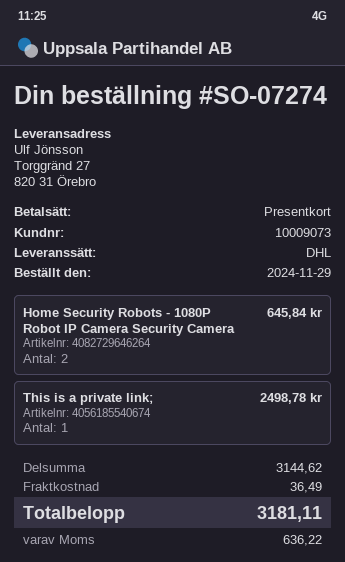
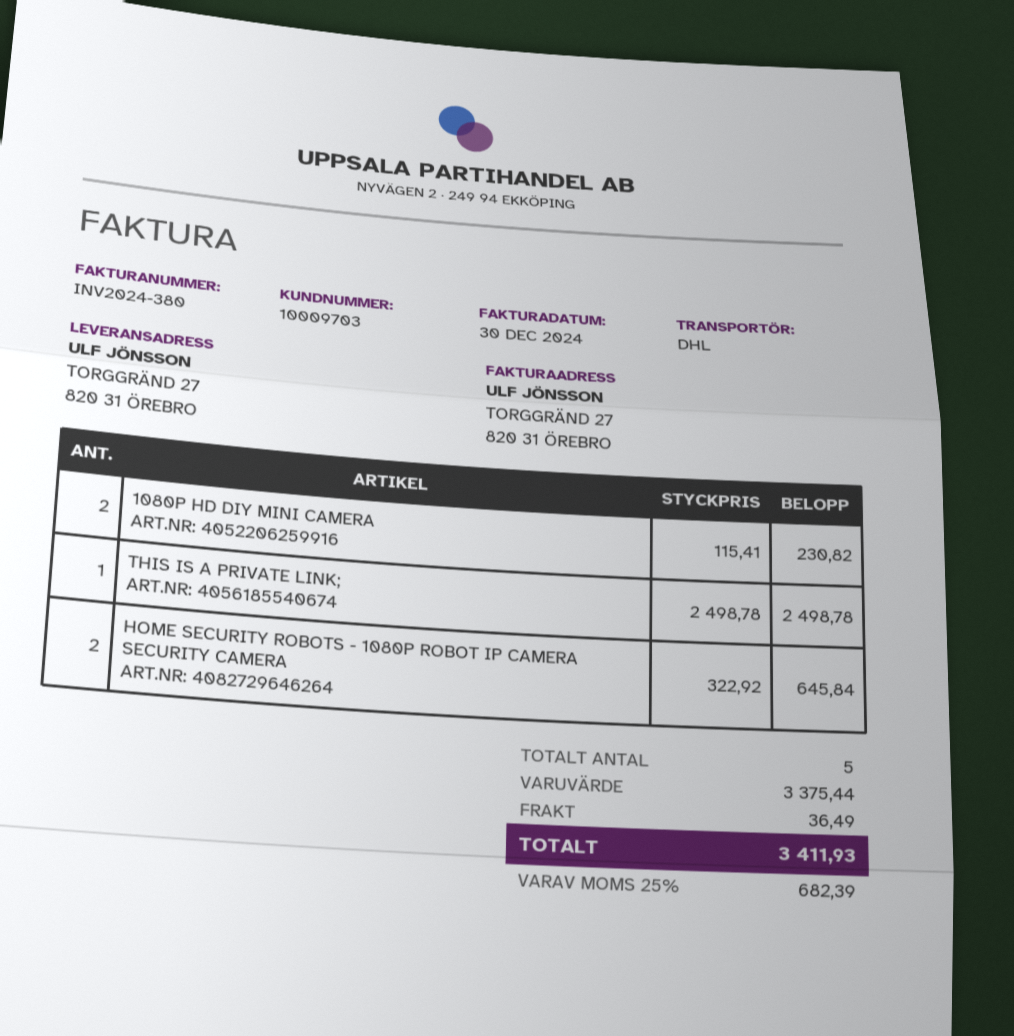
customer number: 10009073 -> 10009703
1080P HD DIY MINI CAMERA: none -> 2 for 230.82
subtotal: 3144.62 -> 3375.44
tax: 636.22 -> 682.39
total: 3181.11 -> 3411.93

